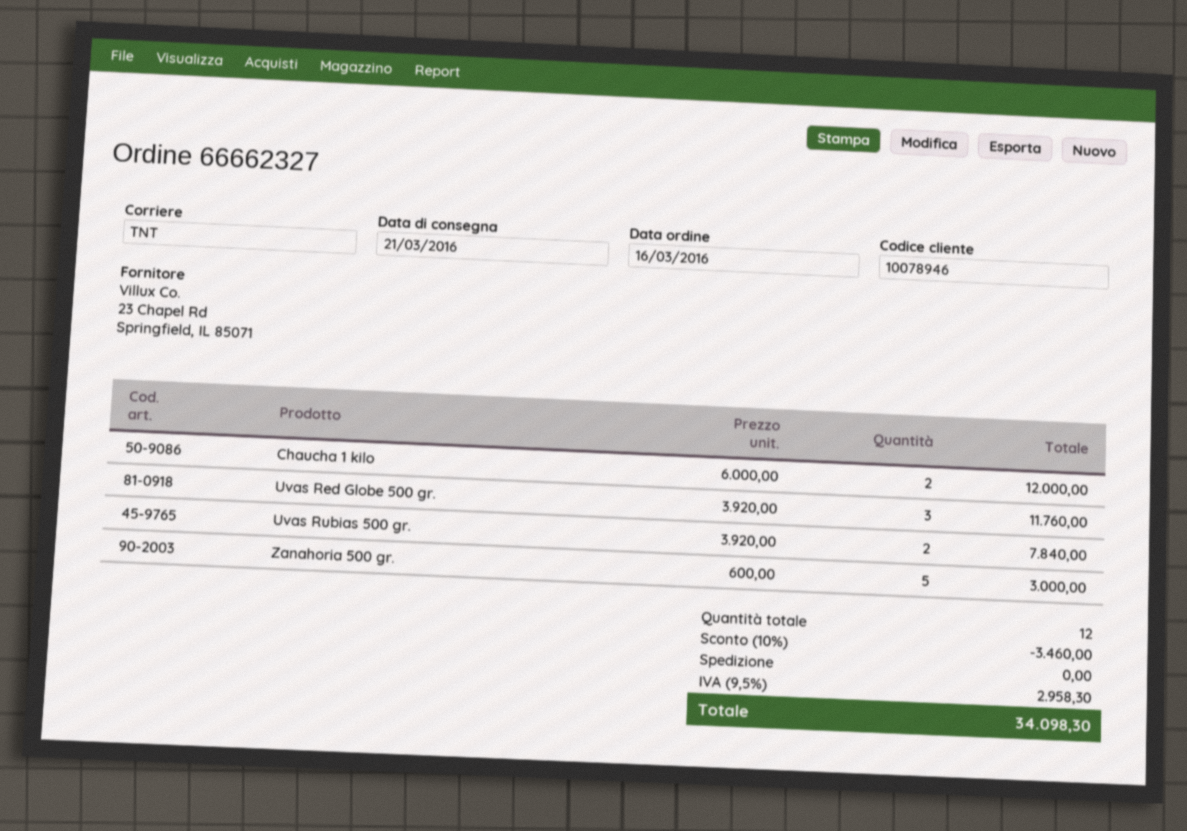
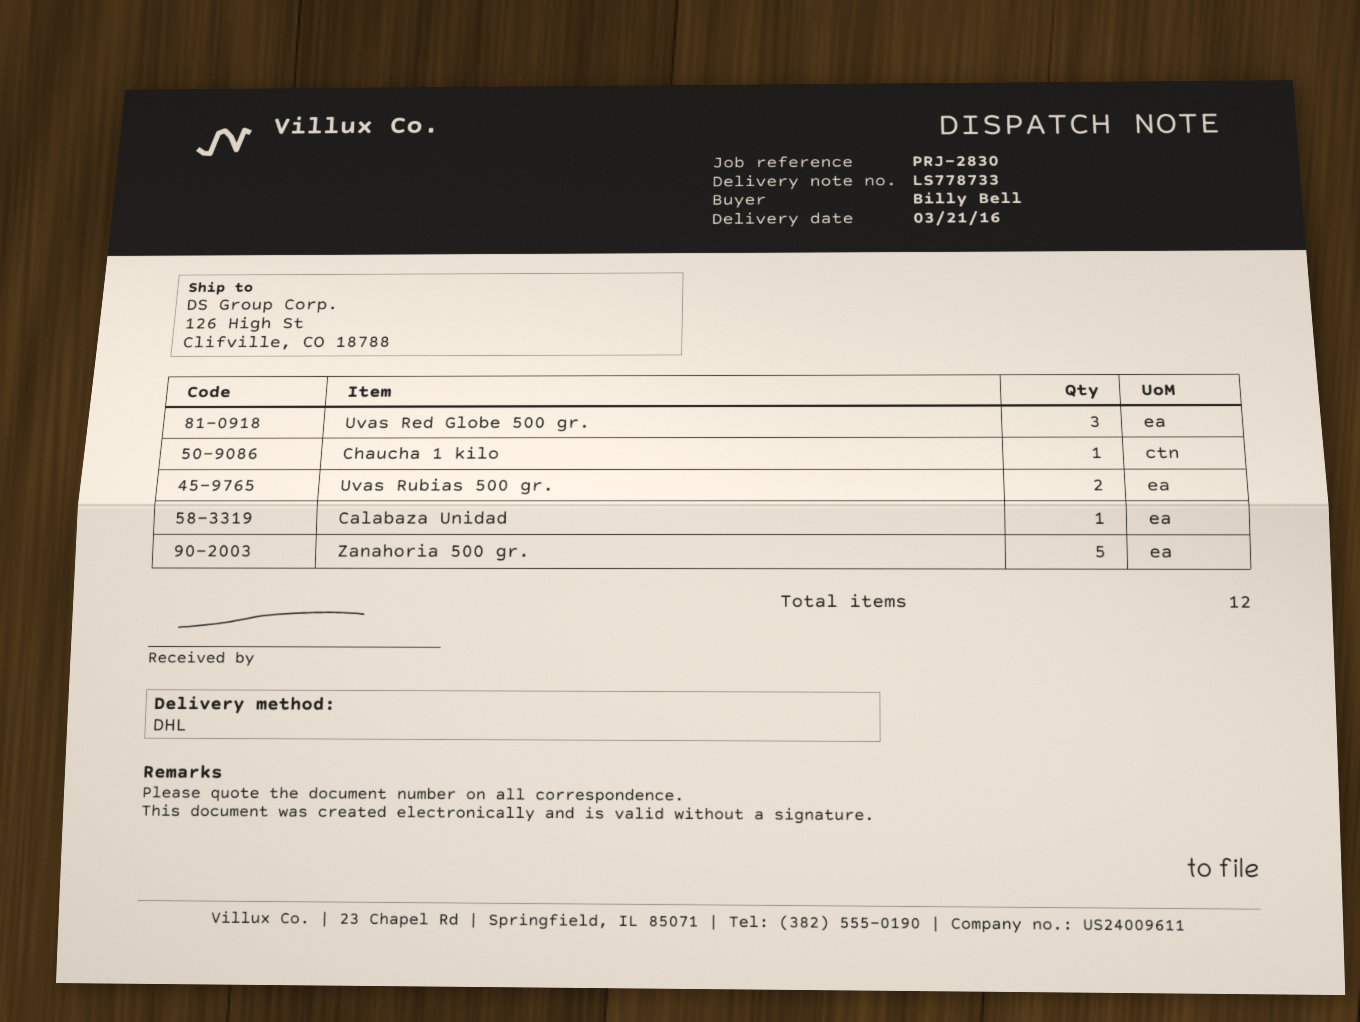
shipping method: TNT -> DHL
Chaucha 1 kilo: 2 -> 1
Calabaza Unidad: none -> 1

